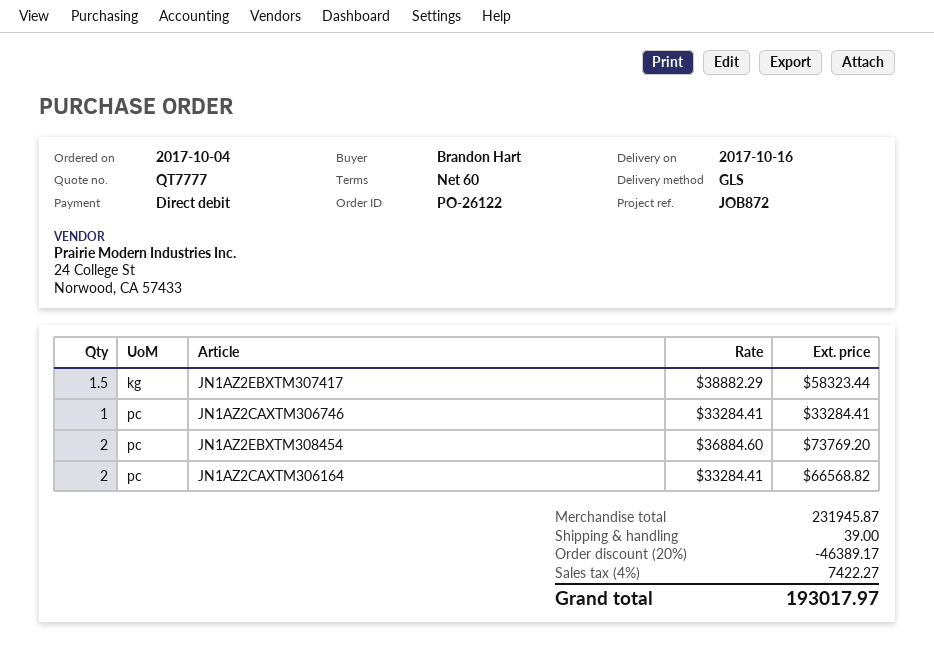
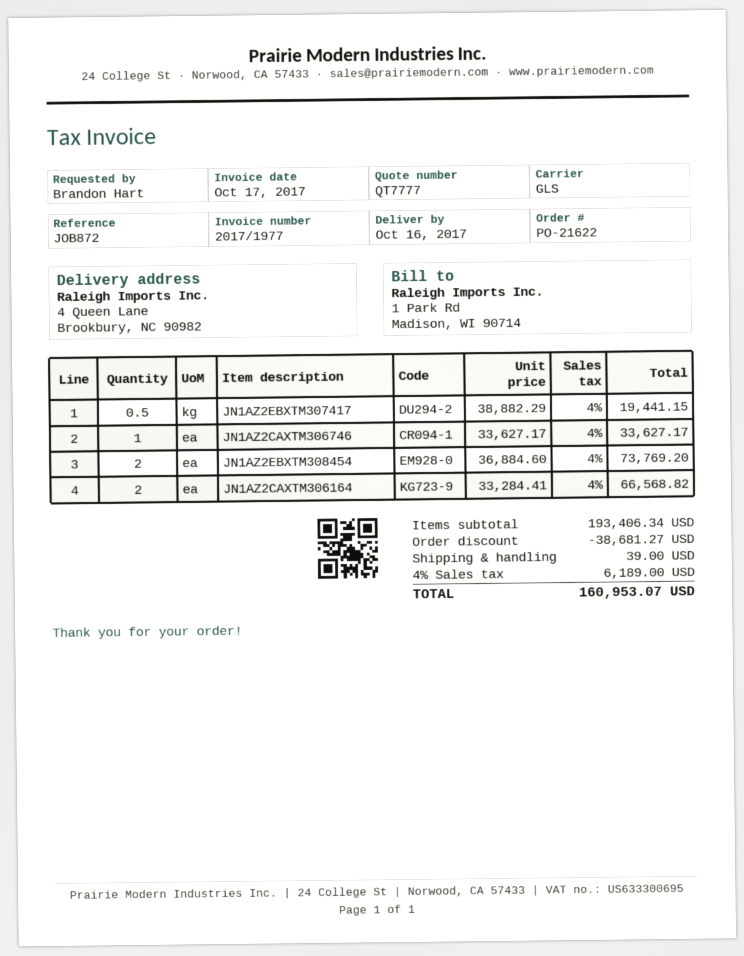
order number: PO-26122 -> PO-21622
JN1AZ2EBXTM307417: 1.5 x 38882.29 = 58323.44 -> 0.5 x 38882.29 = 19441.15
JN1AZ2CAXTM306746: 1 x 33284.41 = 33284.41 -> 1 x 33627.17 = 33627.17
subtotal: 231945.87 -> 193406.34
discount: 46389.17 -> 38681.27
tax: 4% = 7422.27 -> 4% = 6189.00
total: 193017.97 -> 160953.07

